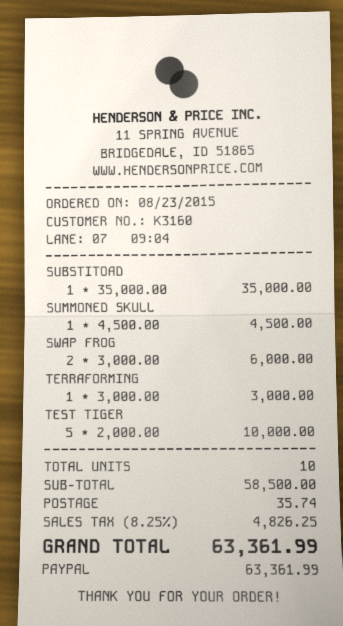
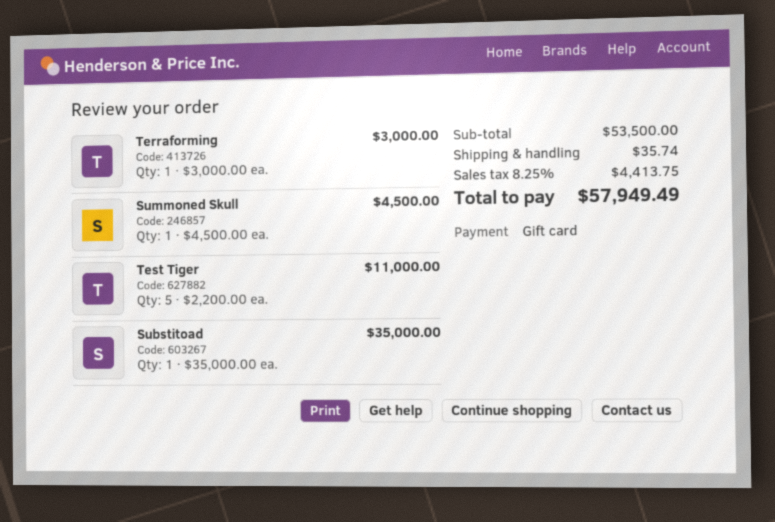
payment method: PayPal -> gift card
SWAP FROG: 2 x 3000.00 = 6000.00 -> none
TEST TIGER: 5 x 2000.00 = 10000.00 -> 5 x 2200.00 = 11000.00
subtotal: 58500.00 -> 53500.00
tax: 8.25% = 4826.25 -> 8.25% = 4413.75
total: 63361.99 -> 57949.49

